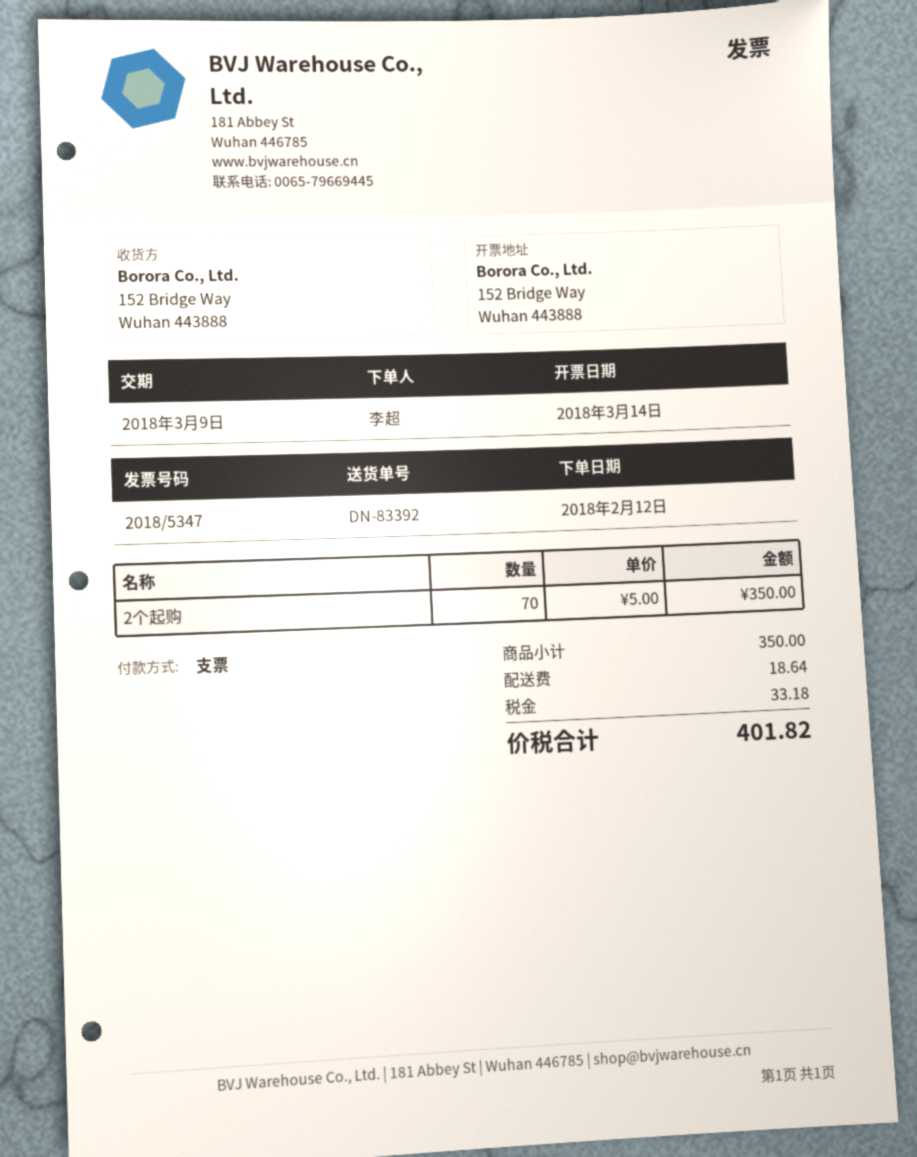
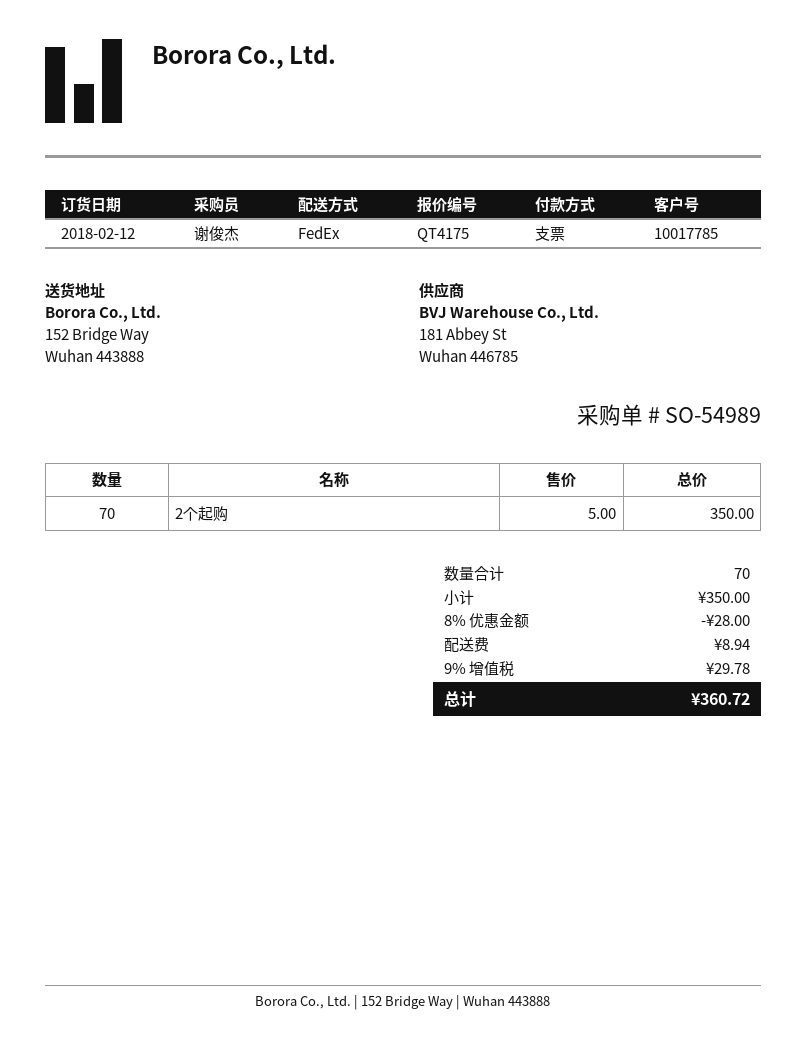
ordered by: 李超 -> 谢俊杰
discount: none -> 8% = 28.00
shipping: 18.64 -> 8.94
tax: 33.18 -> 29.78
total: 401.82 -> 360.72

